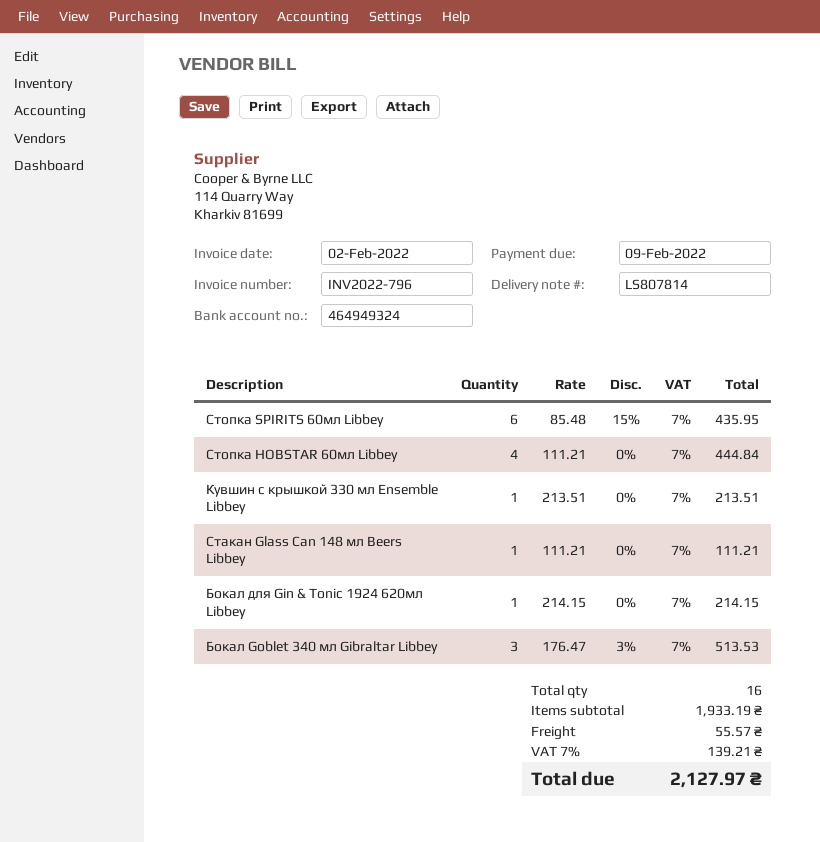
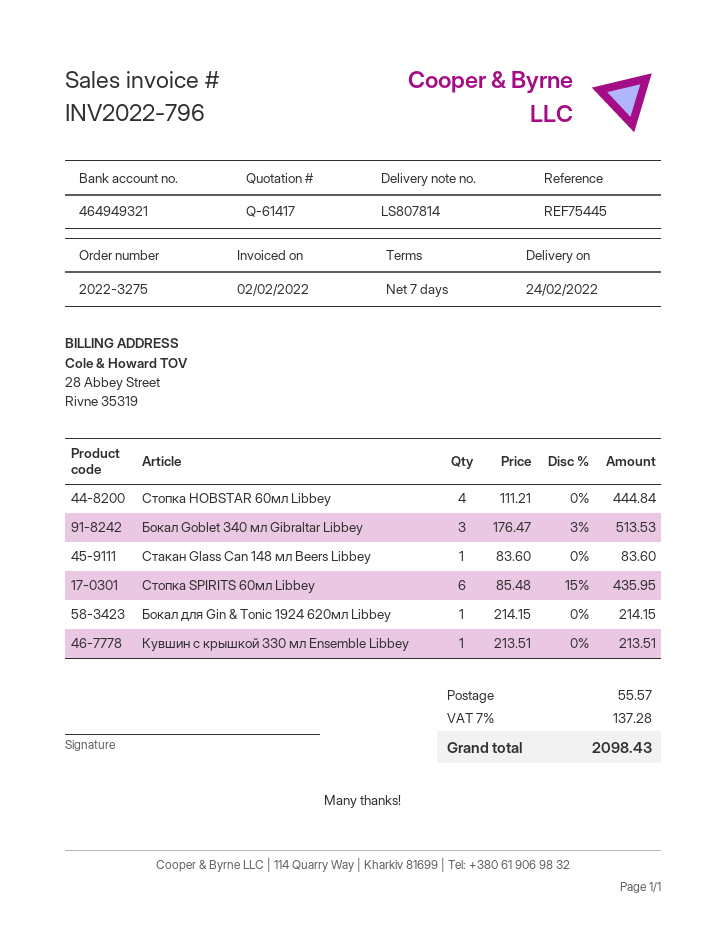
bank account: 464949324 -> 464949321
Стакан Glass Can 148 мл Beers Libbey: 1 x 111.21 = 111.21 -> 1 x 83.60 = 83.60
tax: 7% = 139.21 -> 7% = 137.28
total: 2127.97 -> 2098.43

